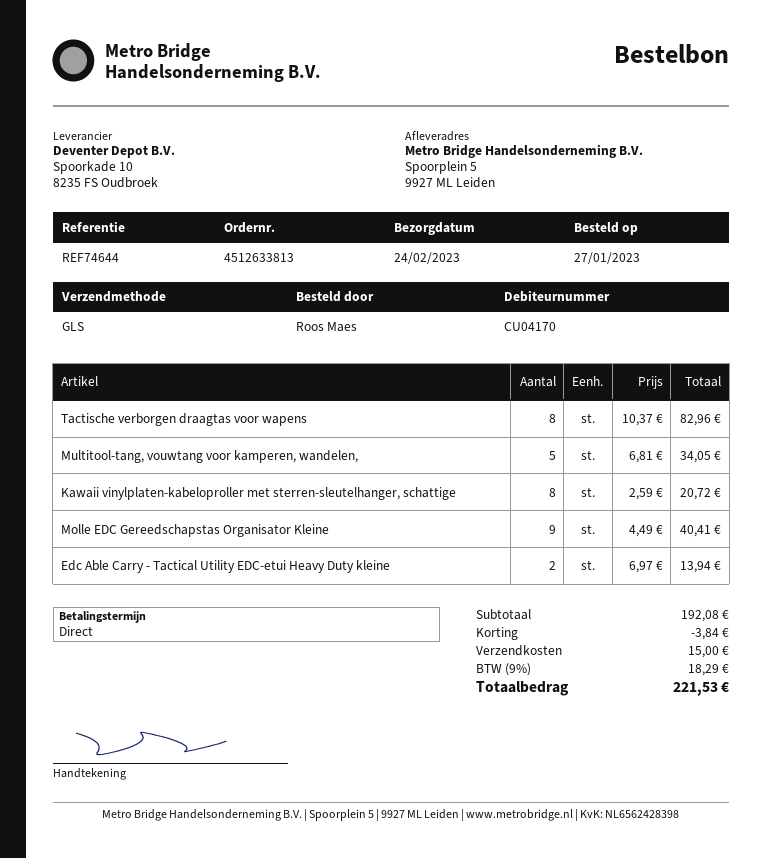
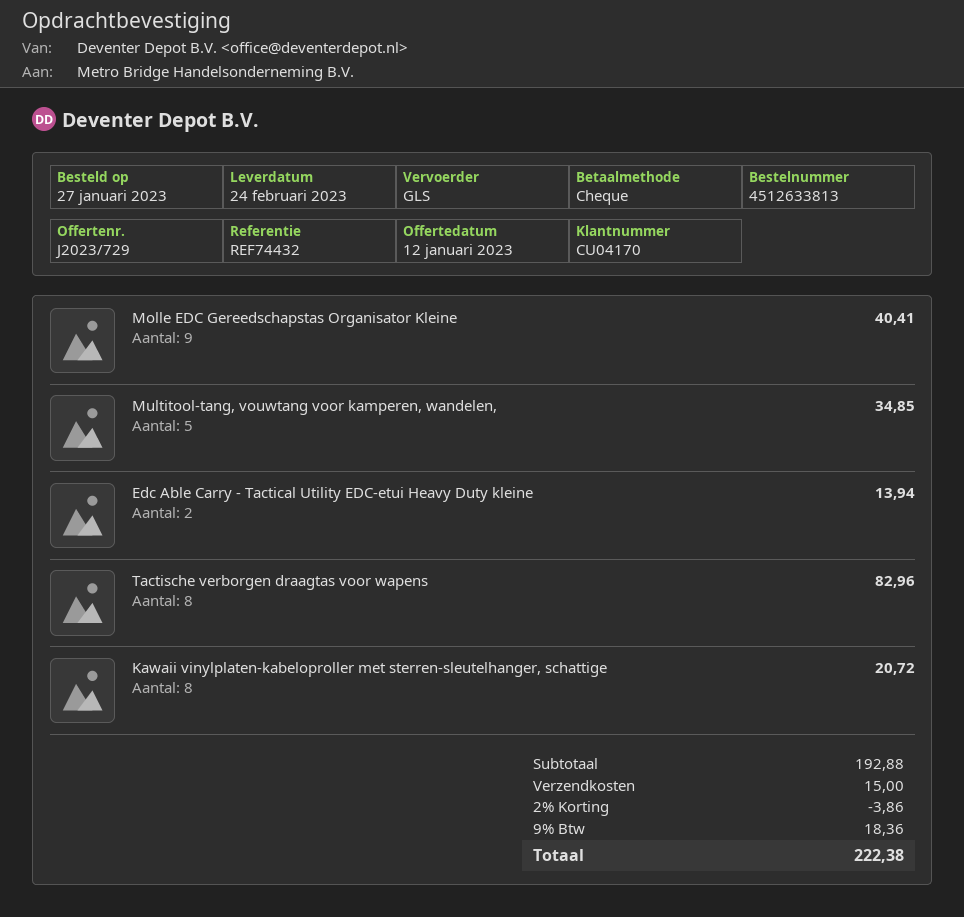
reference: REF74644 -> REF74432
Multitool-tang, vouwtang voor kamperen, wandelen,: 5 for 34.05 -> 5 for 34.85
subtotal: 192.08 -> 192.88
discount: 3.84 -> 3.86
tax: 9% = 18.29 -> 9% = 18.36
total: 221.53 -> 222.38

